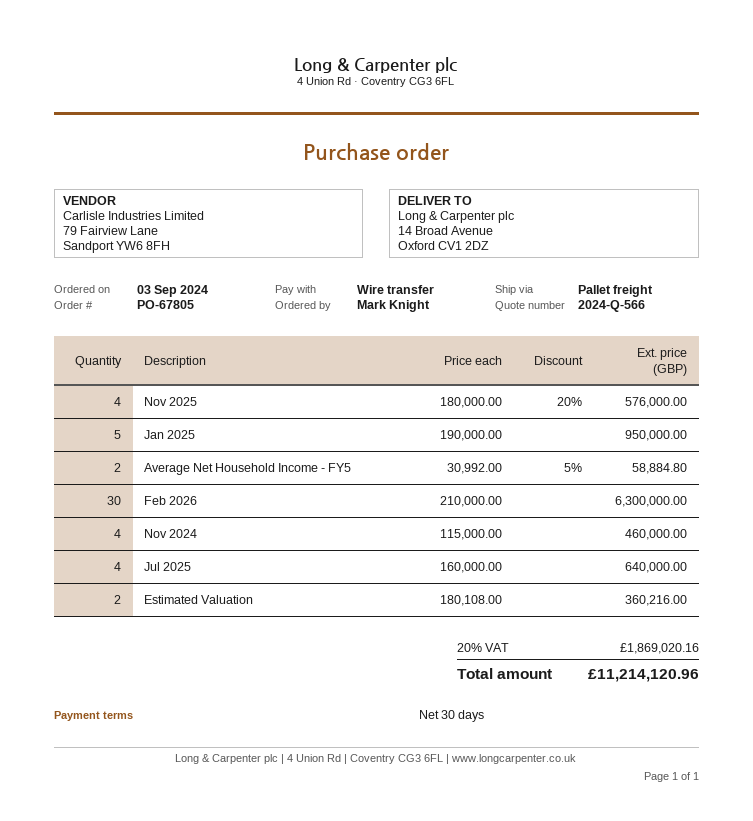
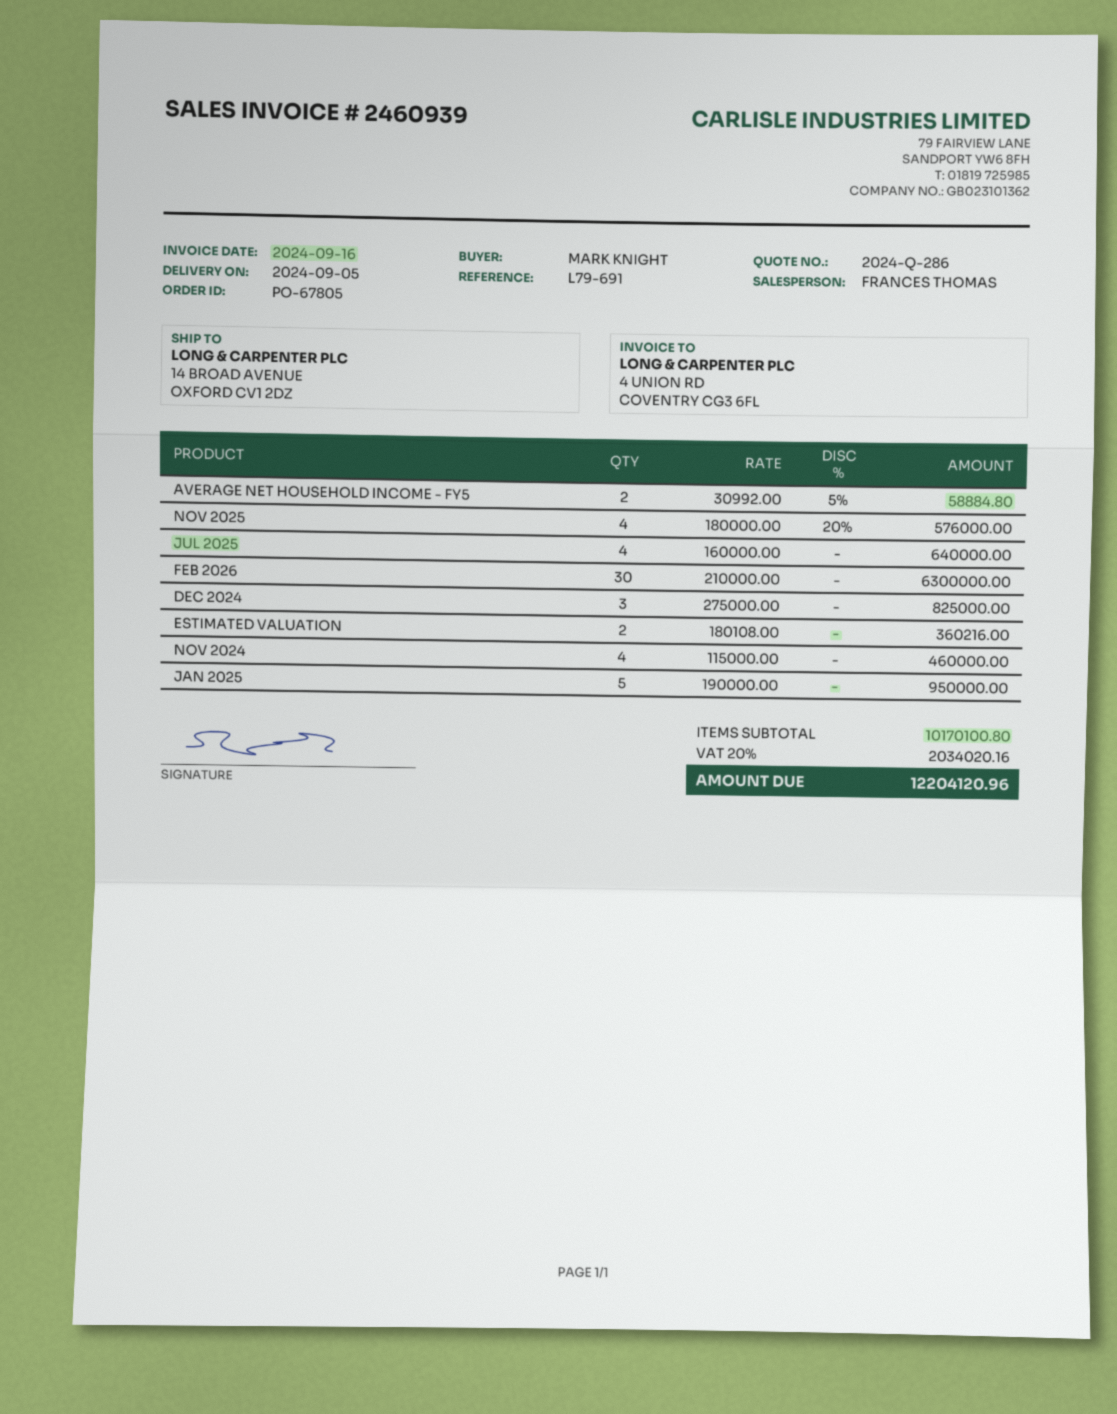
quote number: 2024-Q-566 -> 2024-Q-286
DEC 2024: none -> 3 x 275000.00 = 825000.00
tax: 20% = 1869020.16 -> 20% = 2034020.16
total: 11214120.96 -> 12204120.96

